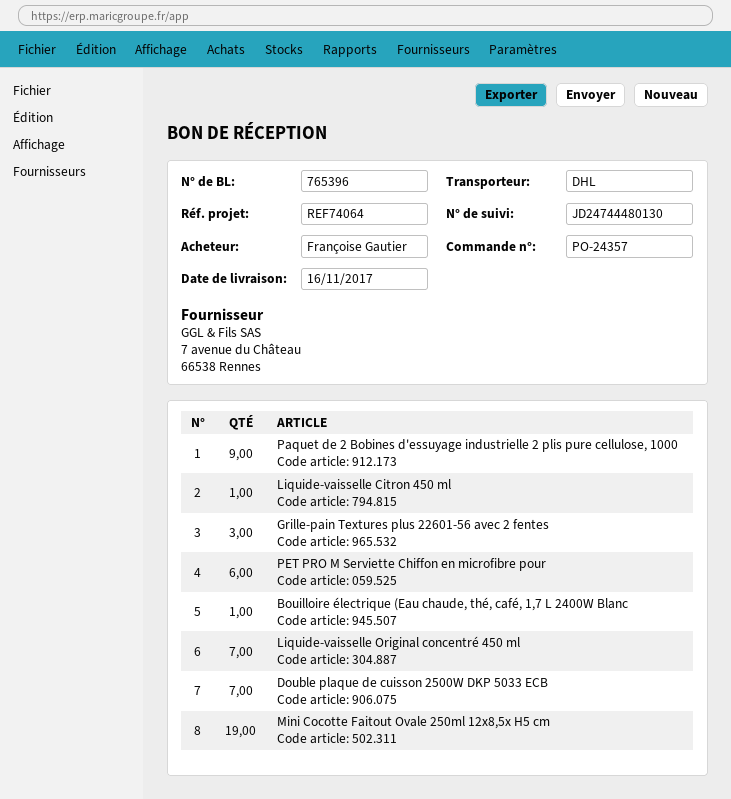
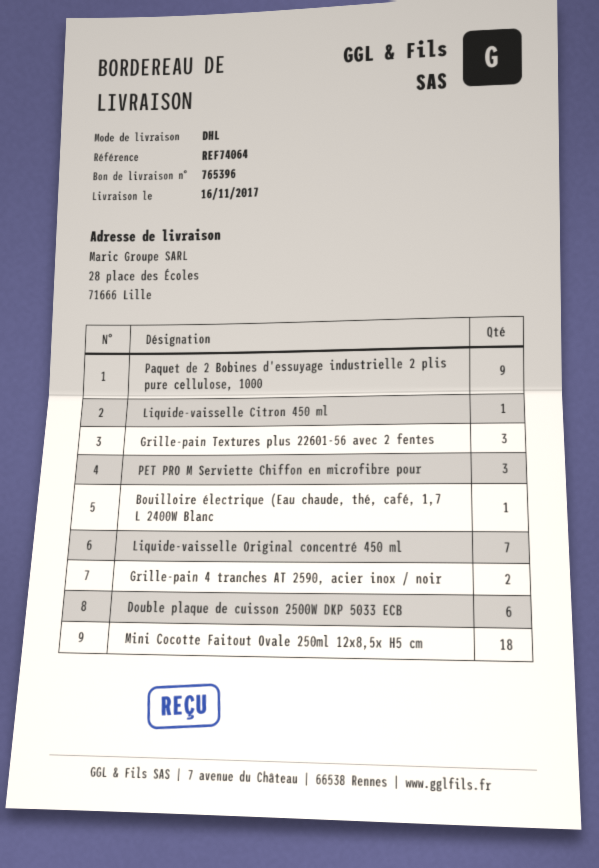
PET PRO M Serviette Chiffon en microfibre pour: 6 -> 3
Double plaque de cuisson 2500W DKP 5033 ECB: 7 -> 6
Mini Cocotte Faitout Ovale 250ml 12x8,5x H5 cm: 19 -> 18
Grille-pain 4 tranches AT 2590, acier inox / noir: none -> 2

